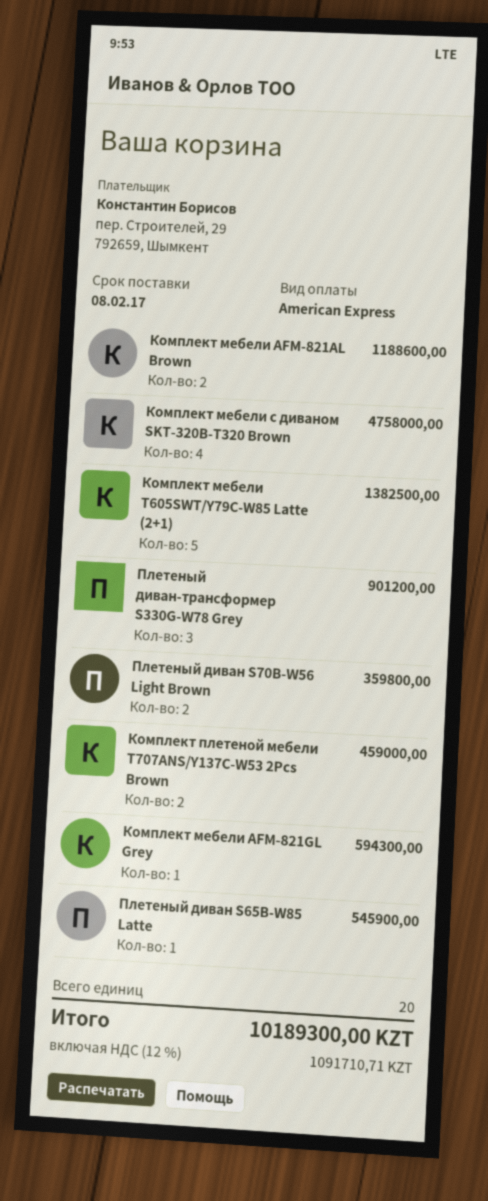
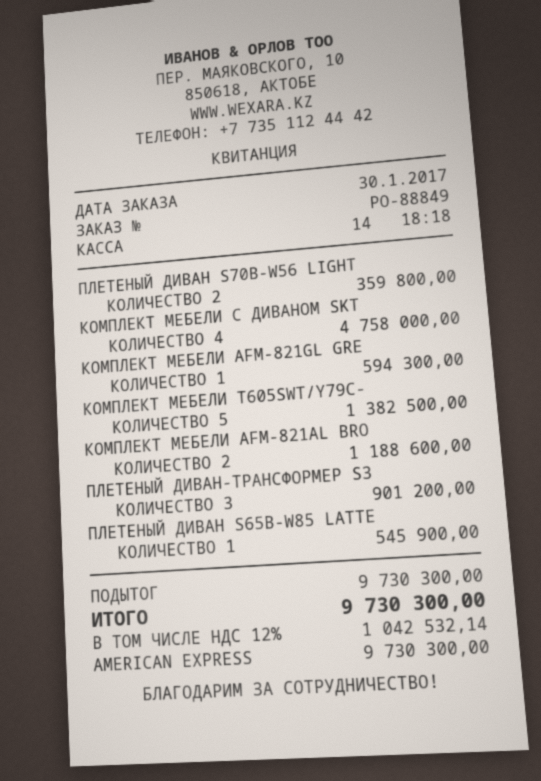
Комплект плетеной мебели T707ANS/Y137C-W53 2Pcs Brown: 2 for 459000.00 -> none
tax: 12% = 1091710.71 -> 12% = 1042532.14
total: 10189300.00 -> 9730300.00

